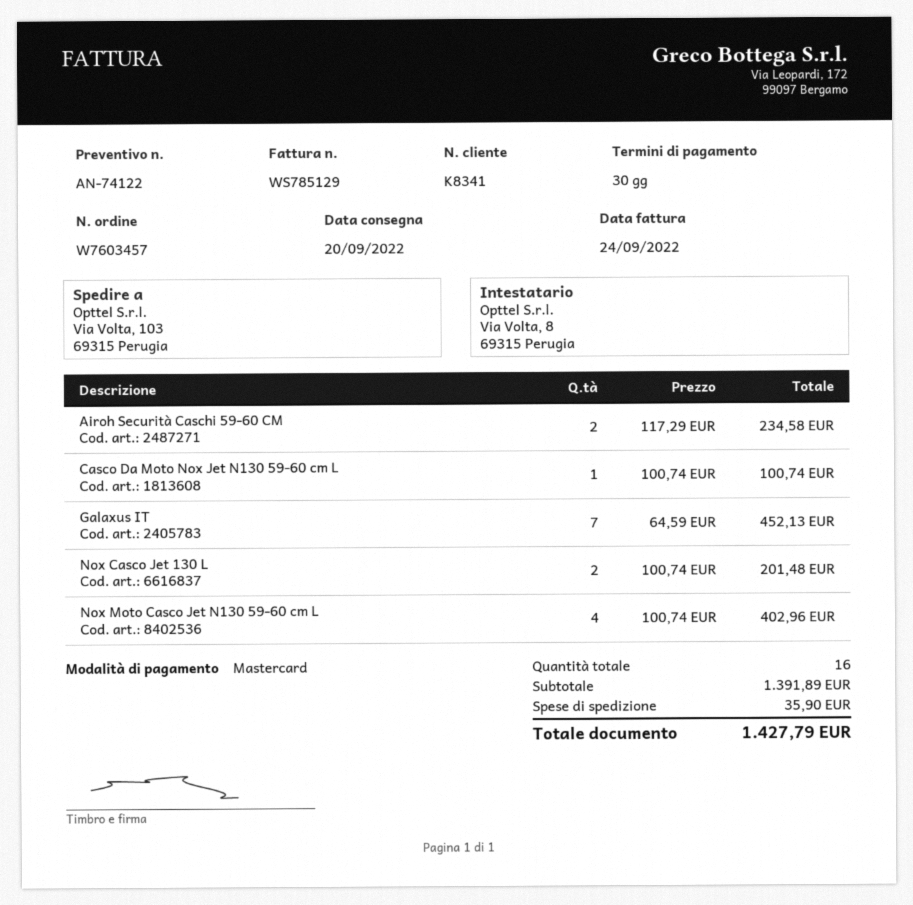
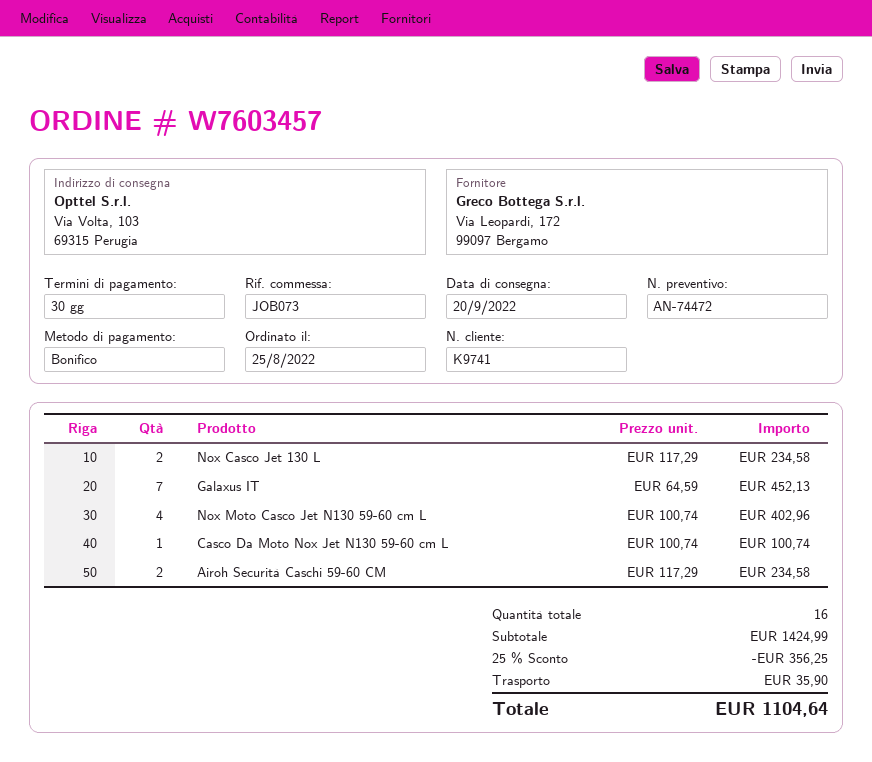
quote number: AN-74122 -> AN-74472
customer number: K8341 -> K9741
payment method: Mastercard -> bank transfer
Nox Casco Jet 130 L: 2 x 100.74 = 201.48 -> 2 x 117.29 = 234.58
subtotal: 1391.89 -> 1424.99
discount: none -> 25% = 356.25
total: 1427.79 -> 1104.64

